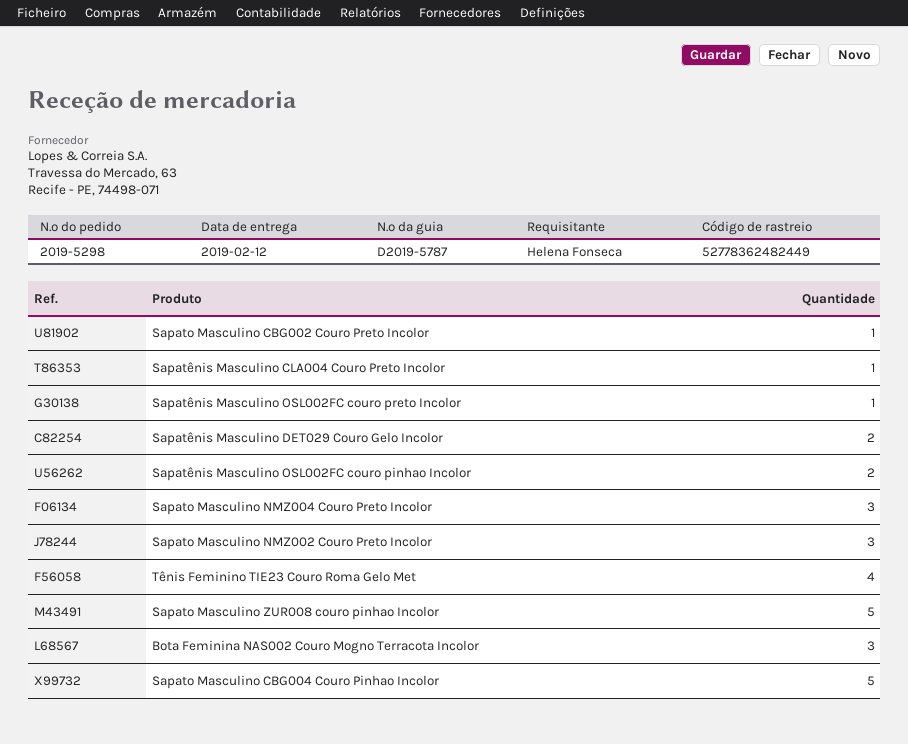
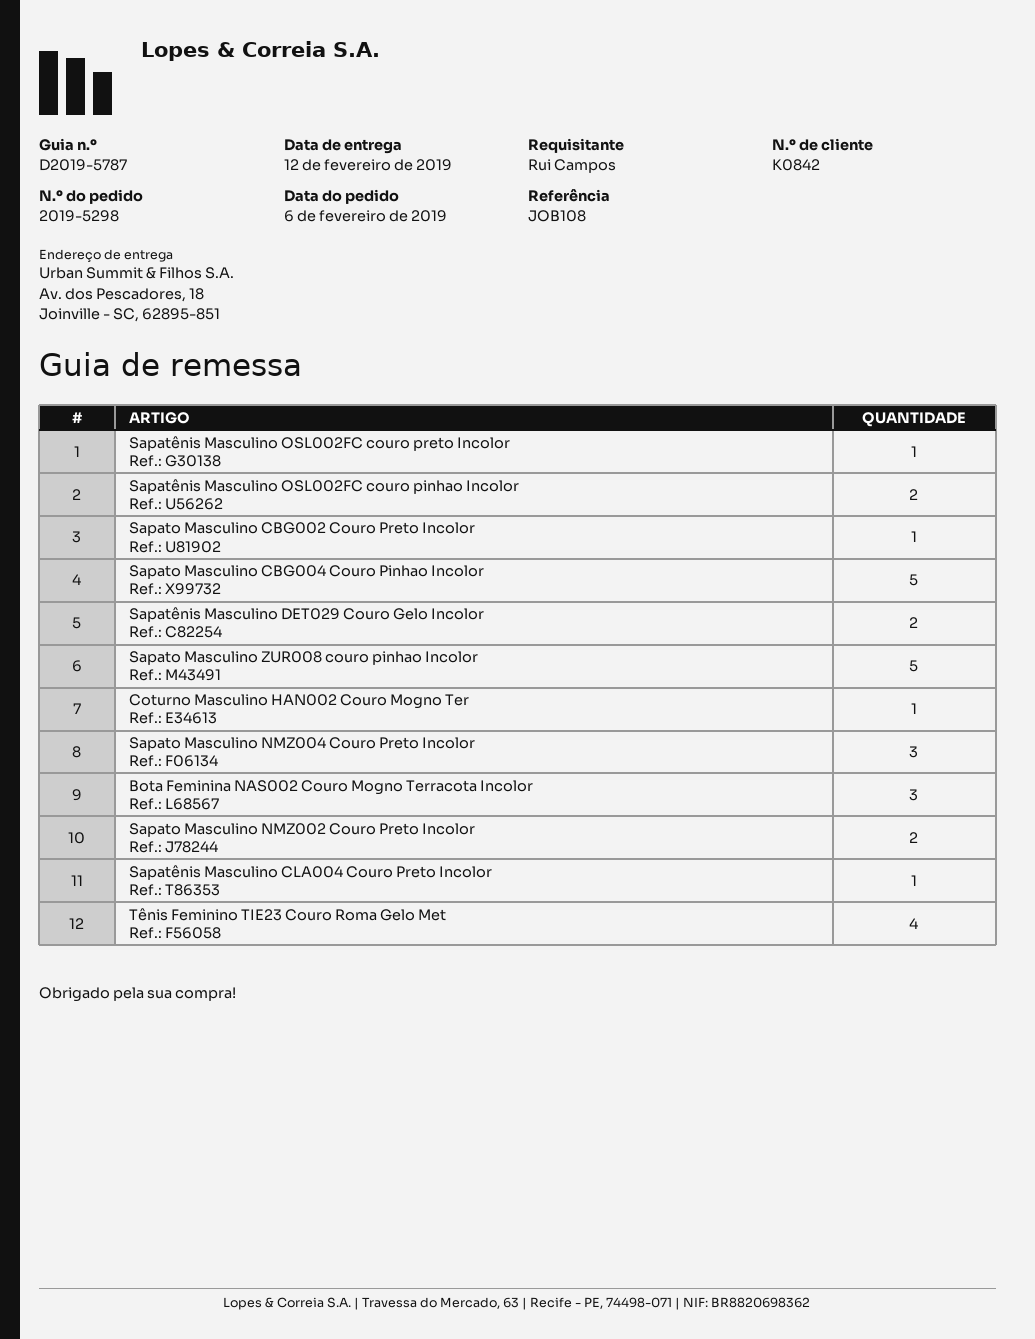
ordered by: Helena Fonseca -> Rui Campos
Sapato Masculino NMZ002 Couro Preto Incolor: 3 -> 2
Coturno Masculino HAN002 Couro Mogno Ter: none -> 1

